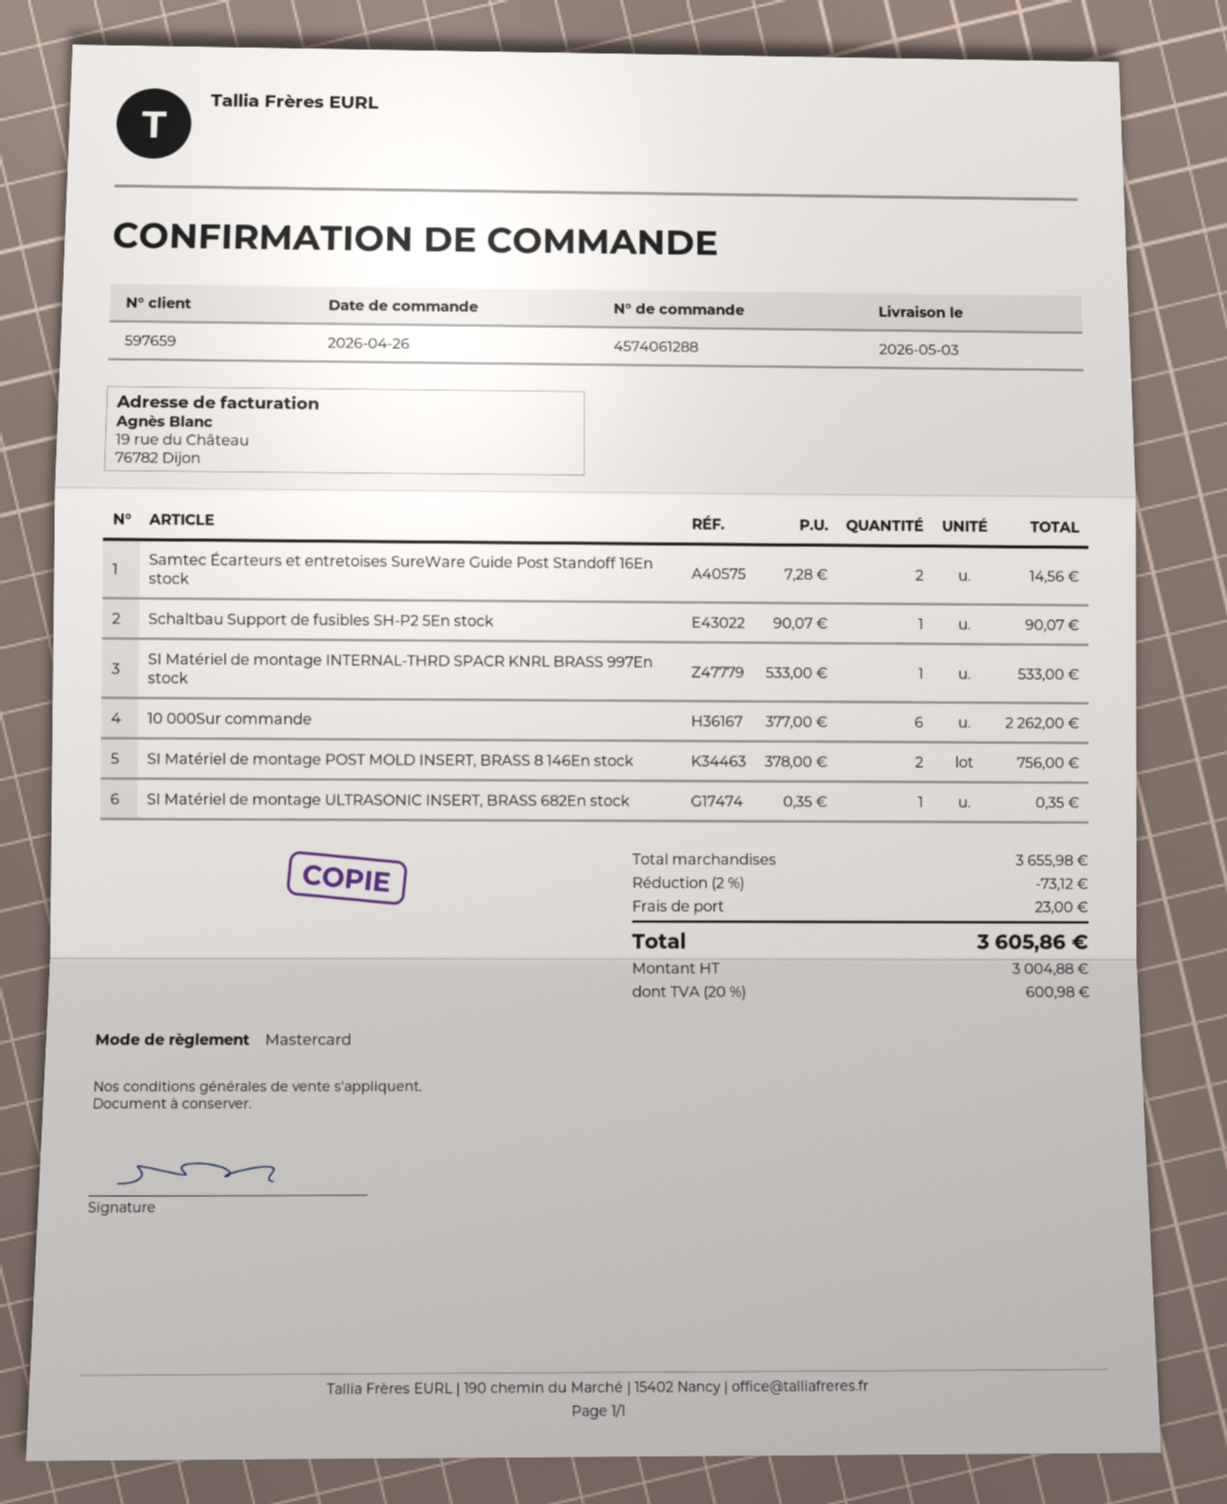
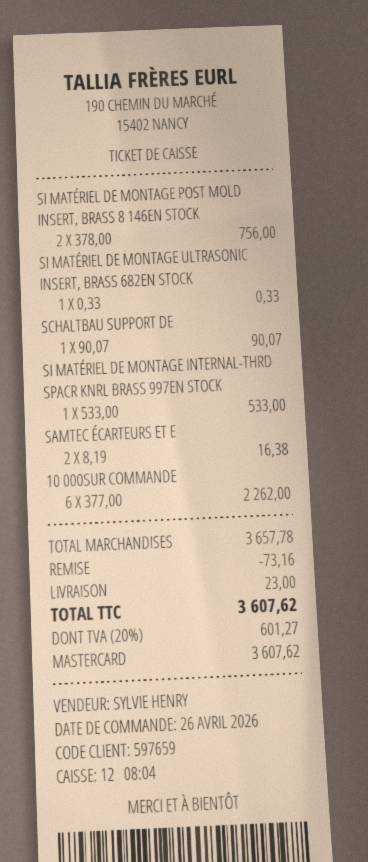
Samtec Écarteurs et entretoises SureWare Guide Post Standoff 16En stock: 2 x 7.28 = 14.56 -> 2 x 8.19 = 16.38
SI Matériel de montage ULTRASONIC INSERT, BRASS 682En stock: 1 x 0.35 = 0.35 -> 1 x 0.33 = 0.33
subtotal: 3655.98 -> 3657.78
discount: 73.12 -> 73.16
tax: 20% = 600.98 -> 20% = 601.27
total: 3605.86 -> 3607.62

